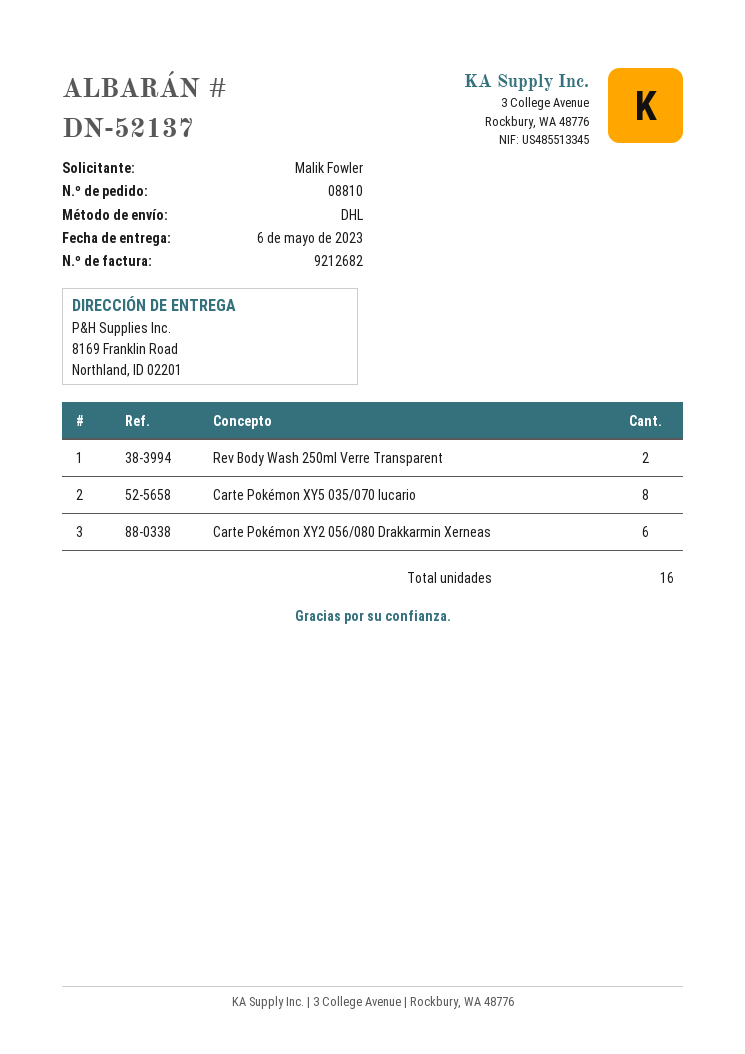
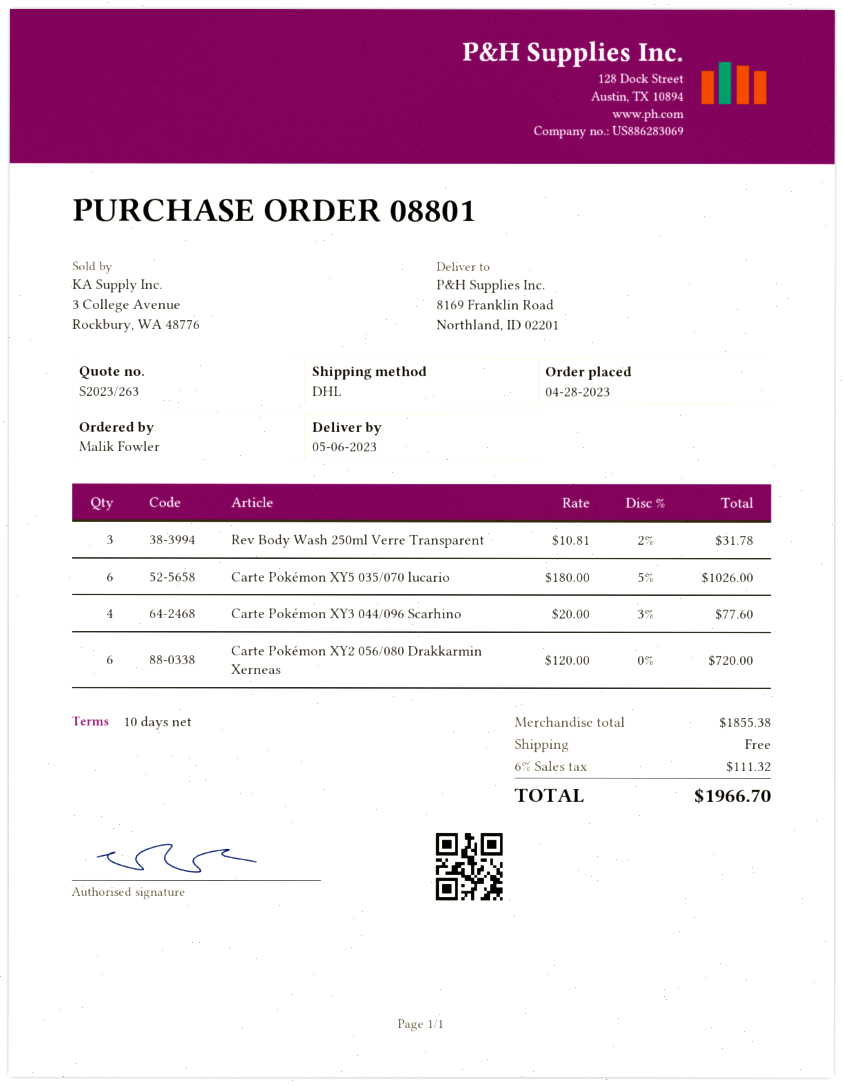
order number: 08810 -> 08801
Rev Body Wash 250ml Verre Transparent: 2 -> 3
Carte Pokémon XY5 035/070 lucario: 8 -> 6
Carte Pokémon XY3 044/096 Scarhino: none -> 4

